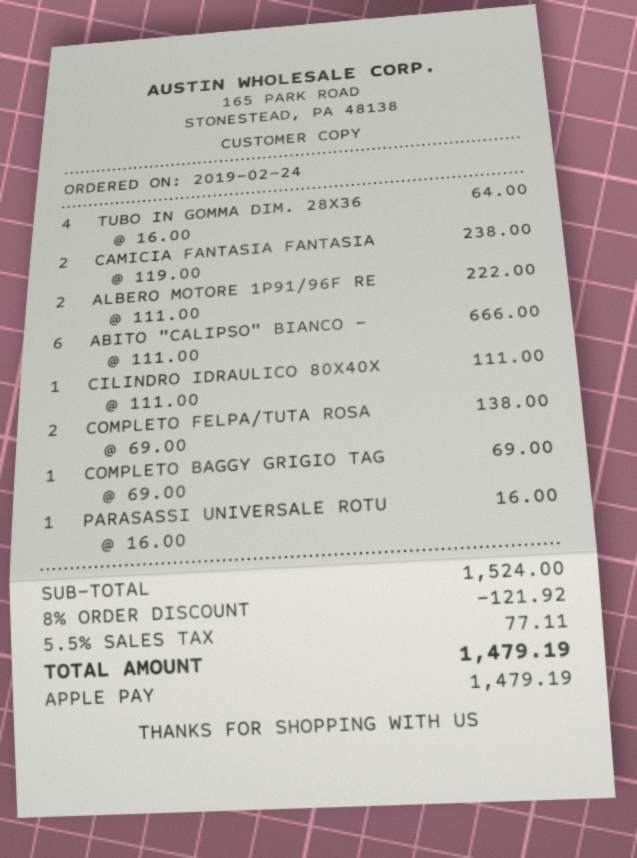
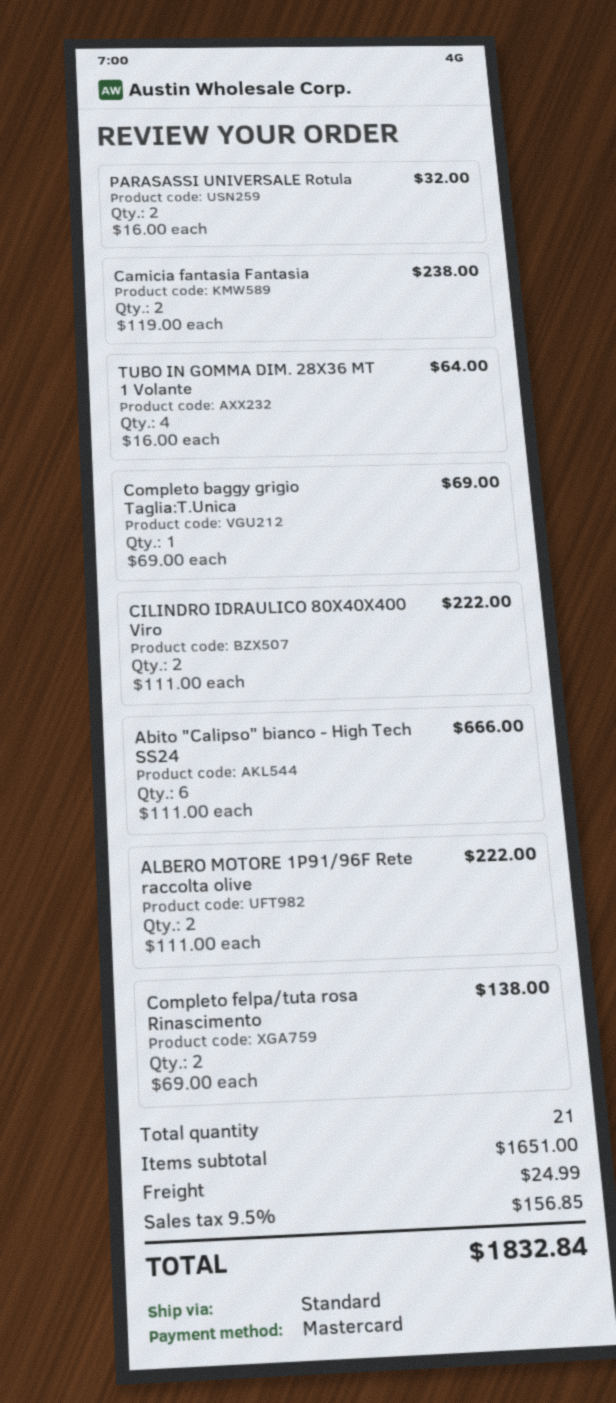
payment method: Apple Pay -> Mastercard
CILINDRO IDRAULICO 80X40X: 1 x 111.00 = 111.00 -> 2 x 111.00 = 222.00
PARASASSI UNIVERSALE ROTU: 1 x 16.00 = 16.00 -> 2 x 16.00 = 32.00
subtotal: 1524.00 -> 1651.00
discount: 8% = 121.92 -> none
shipping: none -> 24.99
tax: 5.5% = 77.11 -> 9.5% = 156.85
total: 1479.19 -> 1832.84

